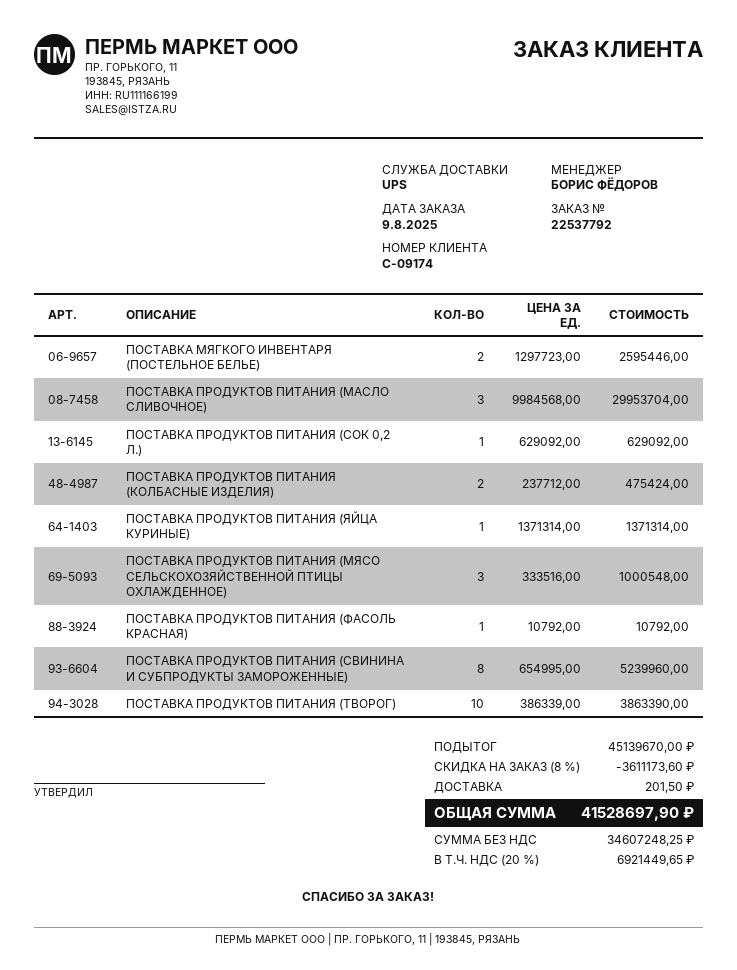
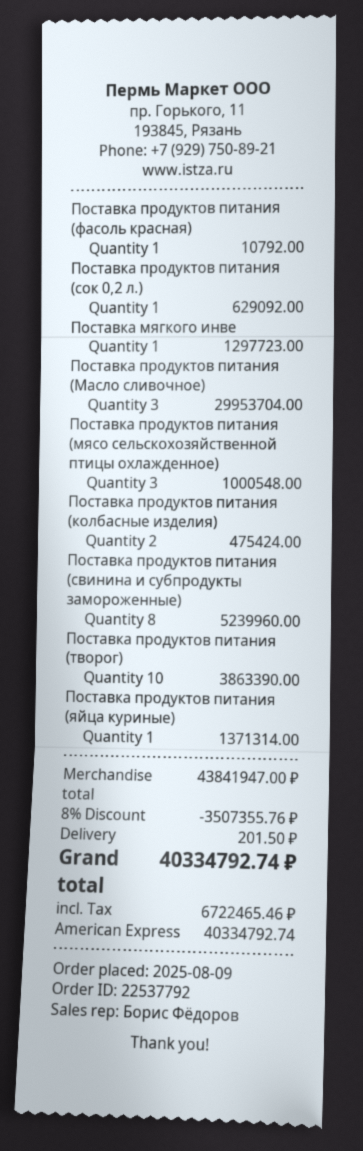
ПОСТАВКА МЯГКОГО ИНВЕНТАРЯ (ПОСТЕЛЬНОЕ БЕЛЬЕ): 2 for 2595446.00 -> 1 for 1297723.00
subtotal: 45139670.00 -> 43841947.00
discount: 8% = 3611173.60 -> 8% = 3507355.76
tax: 6921449.65 -> 6722465.46
total: 41528697.90 -> 40334792.74

